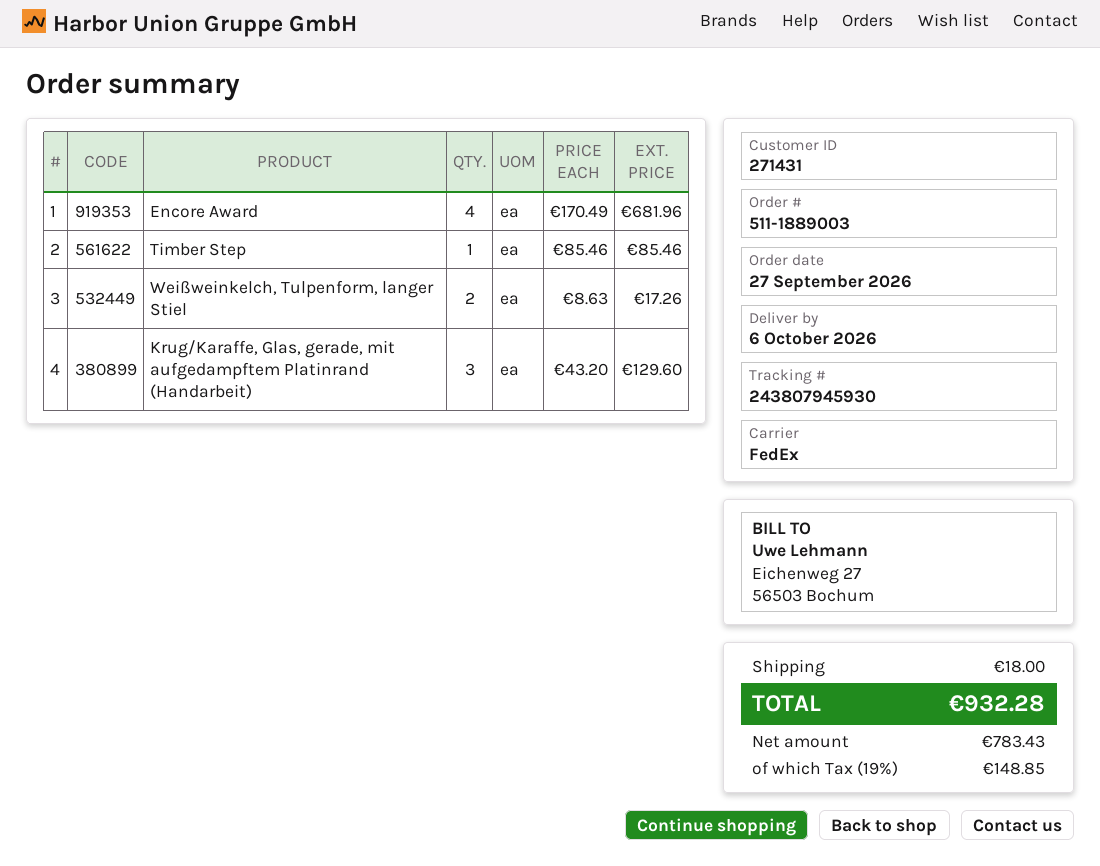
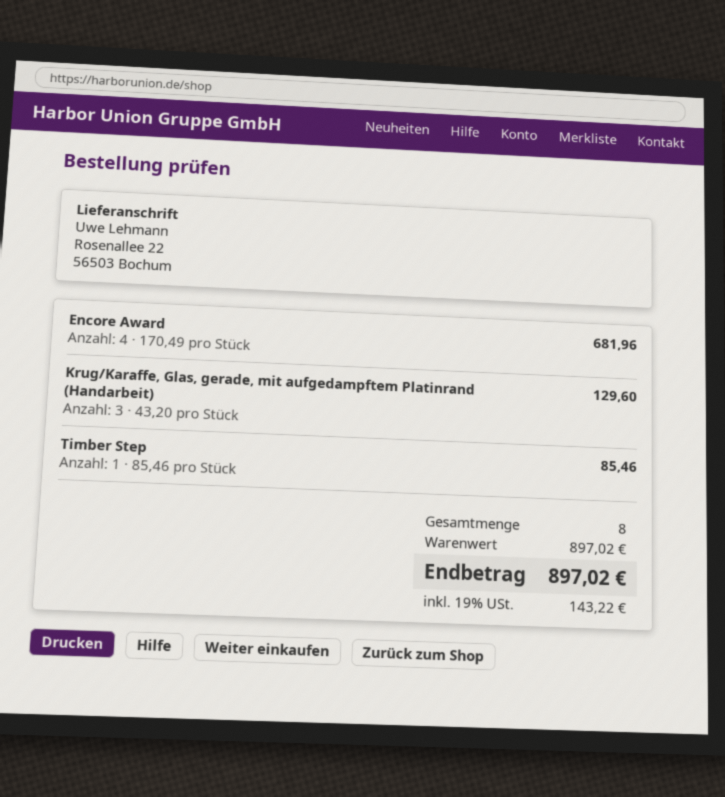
Weißweinkelch, Tulpenform, langer Stiel: 2 x 8.63 = 17.26 -> none
shipping: 18.00 -> none
tax: 19% = 148.85 -> 19% = 143.22
total: 932.28 -> 897.02

